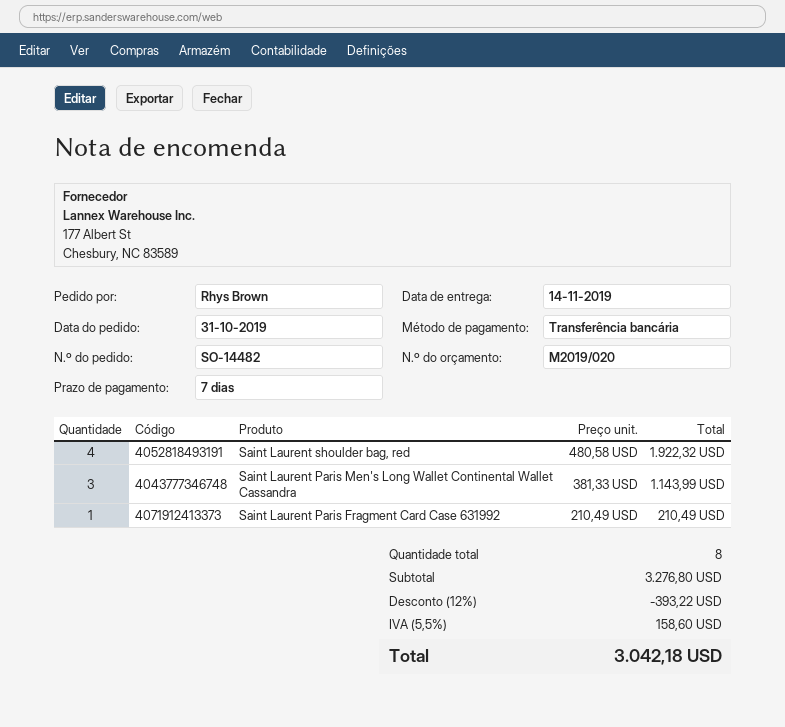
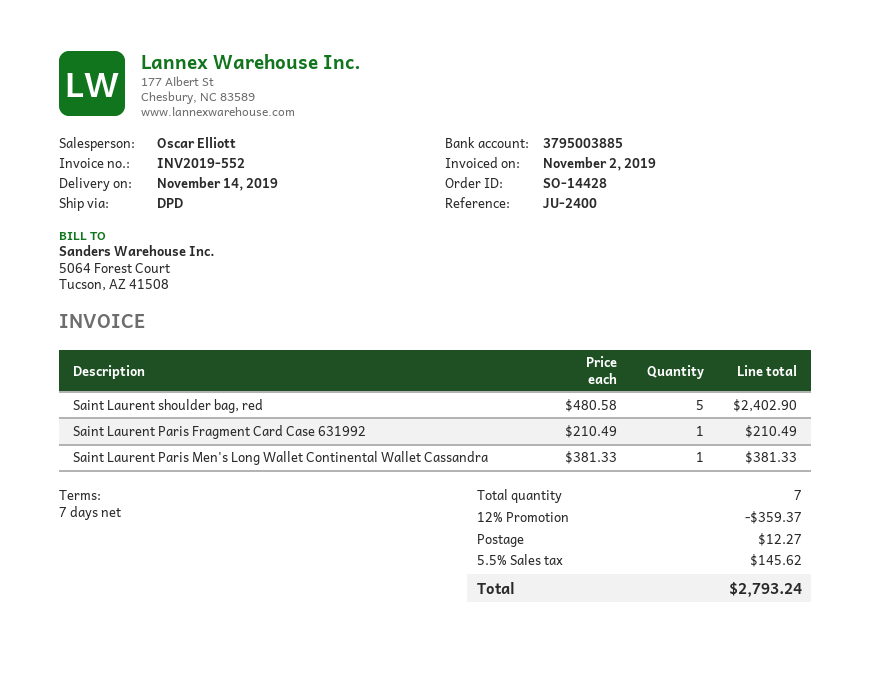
order number: SO-14482 -> SO-14428
Saint Laurent shoulder bag, red: 4 x 480.58 = 1922.32 -> 5 x 480.58 = 2402.90
Saint Laurent Paris Men's Long Wallet Continental Wallet Cassandra: 3 x 381.33 = 1143.99 -> 1 x 381.33 = 381.33
total quantity: 8 -> 7
discount: 12% = 393.22 -> 12% = 359.37
shipping: none -> 12.27
tax: 5.5% = 158.60 -> 5.5% = 145.62
total: 3042.18 -> 2793.24

